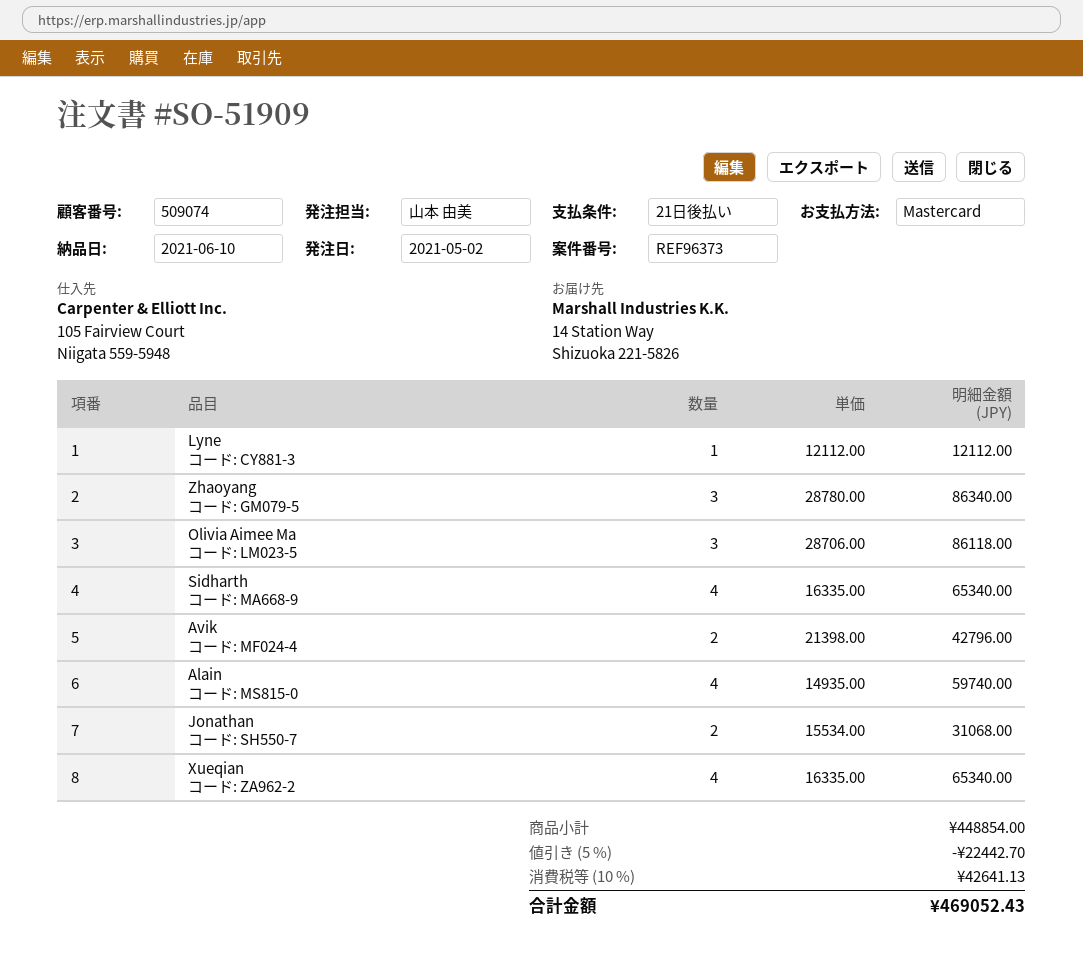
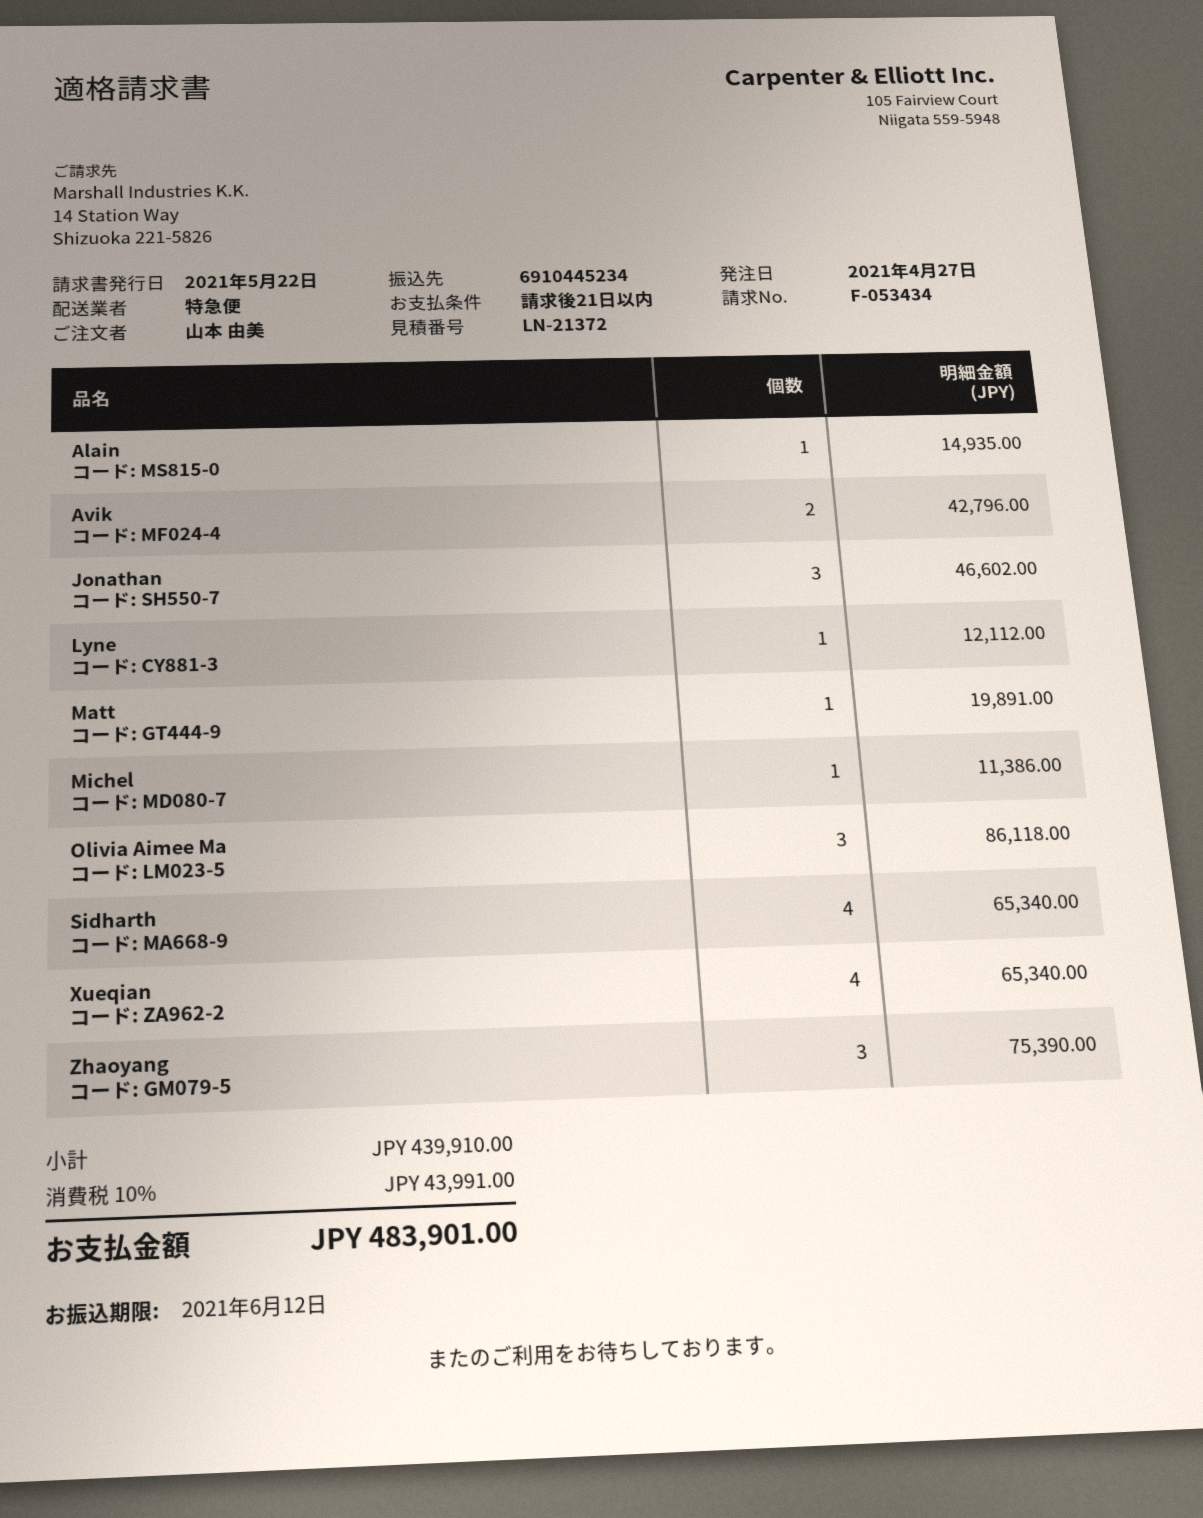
order date: 2021-05-02 -> 2021-04-27
Zhaoyang: 3 for 86340.00 -> 3 for 75390.00
Alain: 4 for 59740.00 -> 1 for 14935.00
Jonathan: 2 for 31068.00 -> 3 for 46602.00
Matt: none -> 1 for 19891.00
Michel: none -> 1 for 11386.00
subtotal: 448854.00 -> 439910.00
discount: 5% = 22442.70 -> none
tax: 10% = 42641.13 -> 10% = 43991.00
total: 469052.43 -> 483901.00

